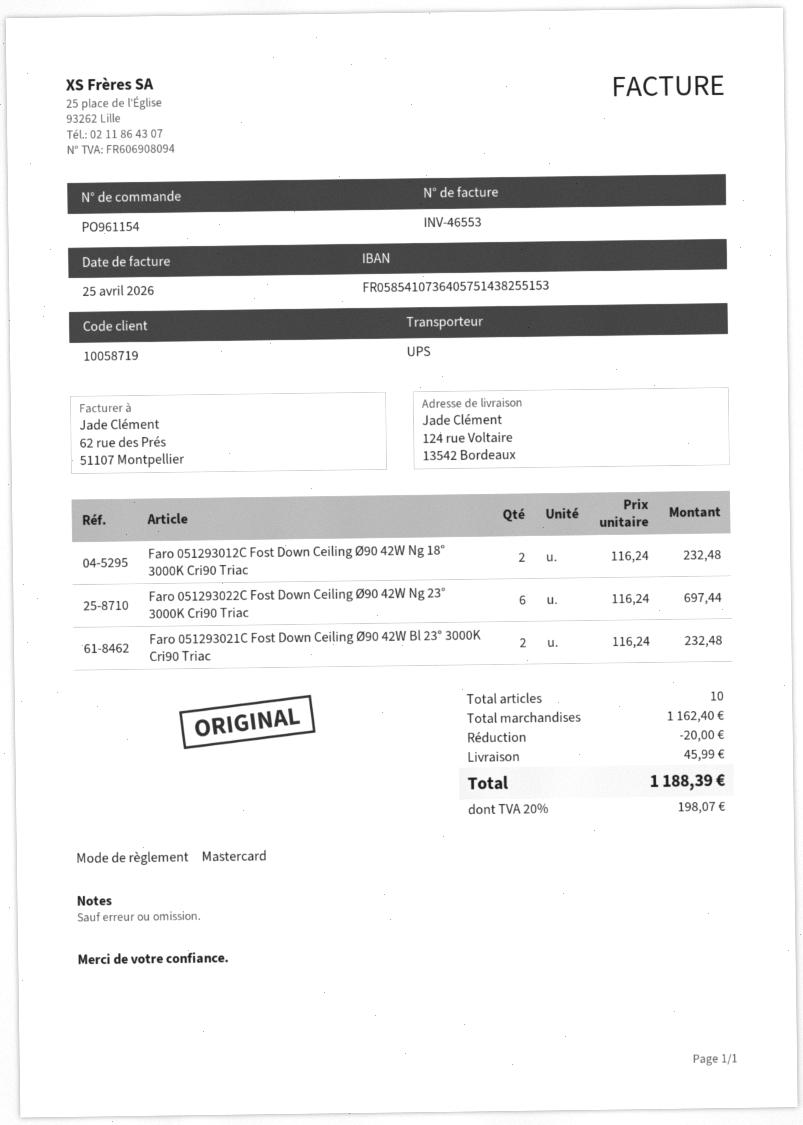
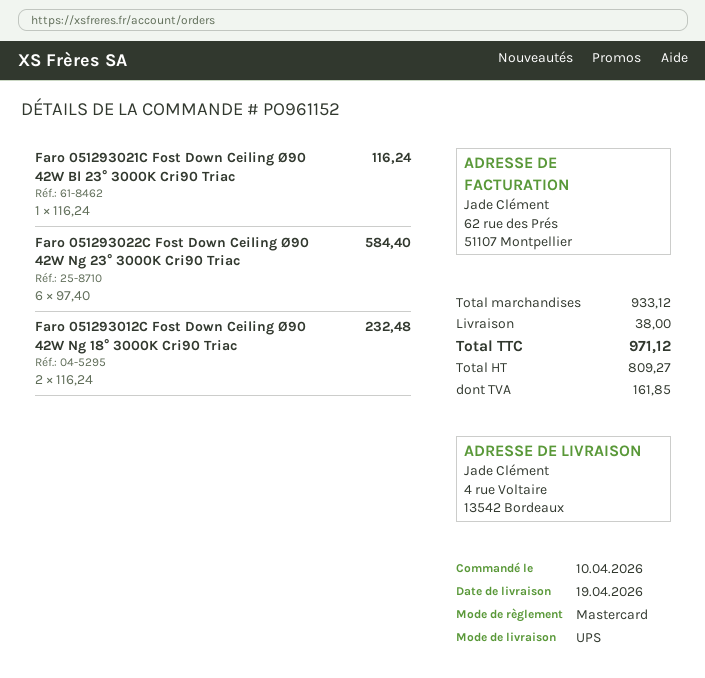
order number: PO961154 -> PO961152
ship to: 124 rue Voltaire, 13542 Bordeaux -> 4 rue Voltaire, 13542 Bordeaux
Faro 051293022C Fost Down Ceiling Ø90 42W Ng 23° 3000K Cri90 Triac: 6 x 116.24 = 697.44 -> 6 x 97.40 = 584.40
Faro 051293021C Fost Down Ceiling Ø90 42W Bl 23° 3000K Cri90 Triac: 2 x 116.24 = 232.48 -> 1 x 116.24 = 116.24
subtotal: 1162.40 -> 933.12
discount: 20.00 -> none
shipping: 45.99 -> 38.00
tax: 198.07 -> 161.85
total: 1188.39 -> 971.12

